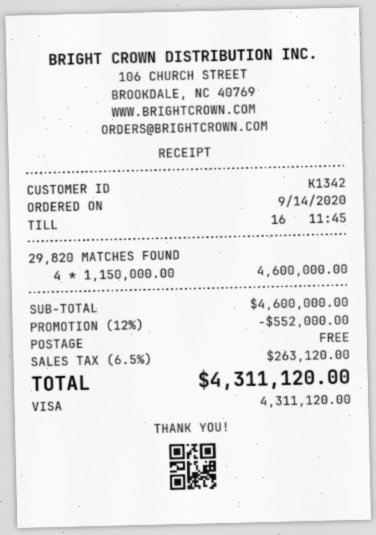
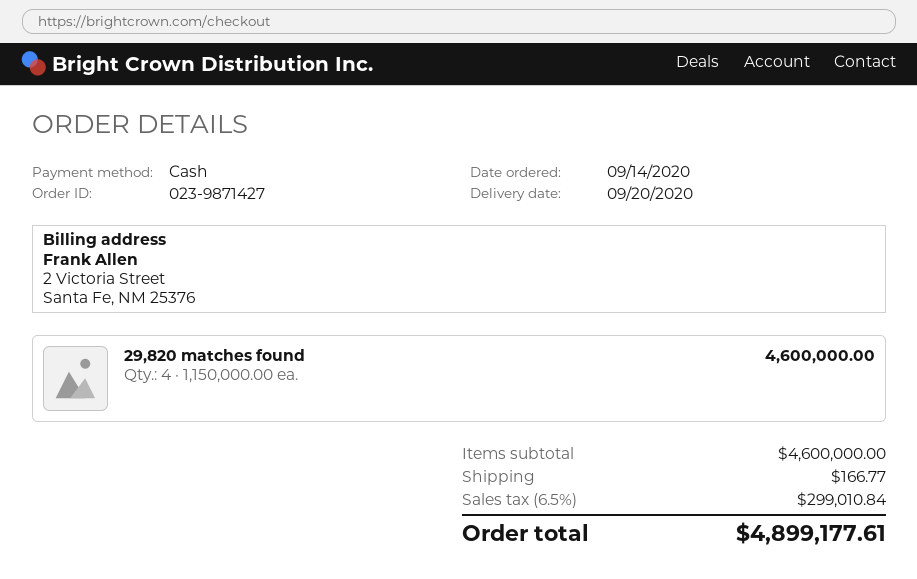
payment method: Visa -> cash
discount: 12% = 552000.00 -> none
shipping: 0.00 -> 166.77
tax: 6.5% = 263120.00 -> 6.5% = 299010.84
total: 4311120.00 -> 4899177.61

